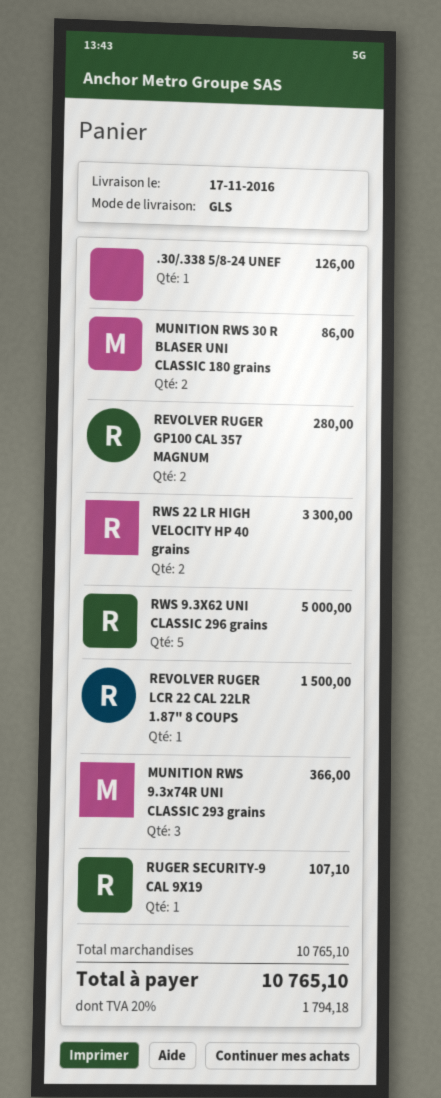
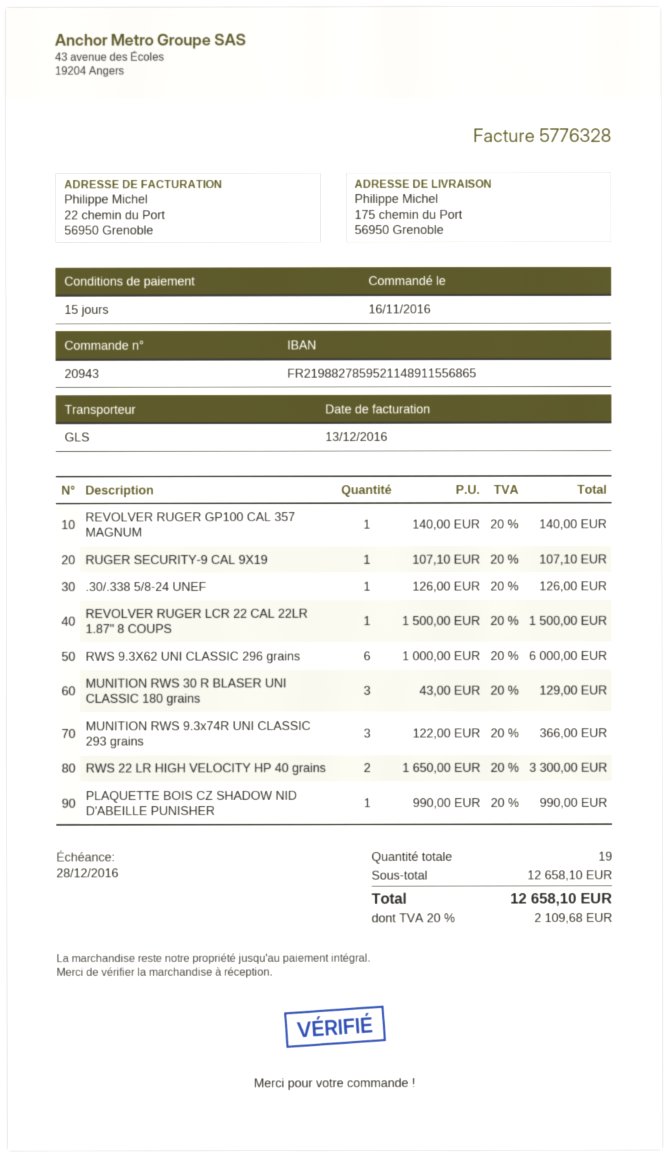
MUNITION RWS 30 R BLASER UNI CLASSIC 180 grains: 2 for 86.00 -> 3 for 129.00
REVOLVER RUGER GP100 CAL 357 MAGNUM: 2 for 280.00 -> 1 for 140.00
RWS 9.3X62 UNI CLASSIC 296 grains: 5 for 5000.00 -> 6 for 6000.00
PLAQUETTE BOIS CZ SHADOW NID D'ABEILLE PUNISHER: none -> 1 for 990.00
subtotal: 10765.10 -> 12658.10
tax: 20% = 1794.18 -> 20% = 2109.68
total: 10765.10 -> 12658.10

